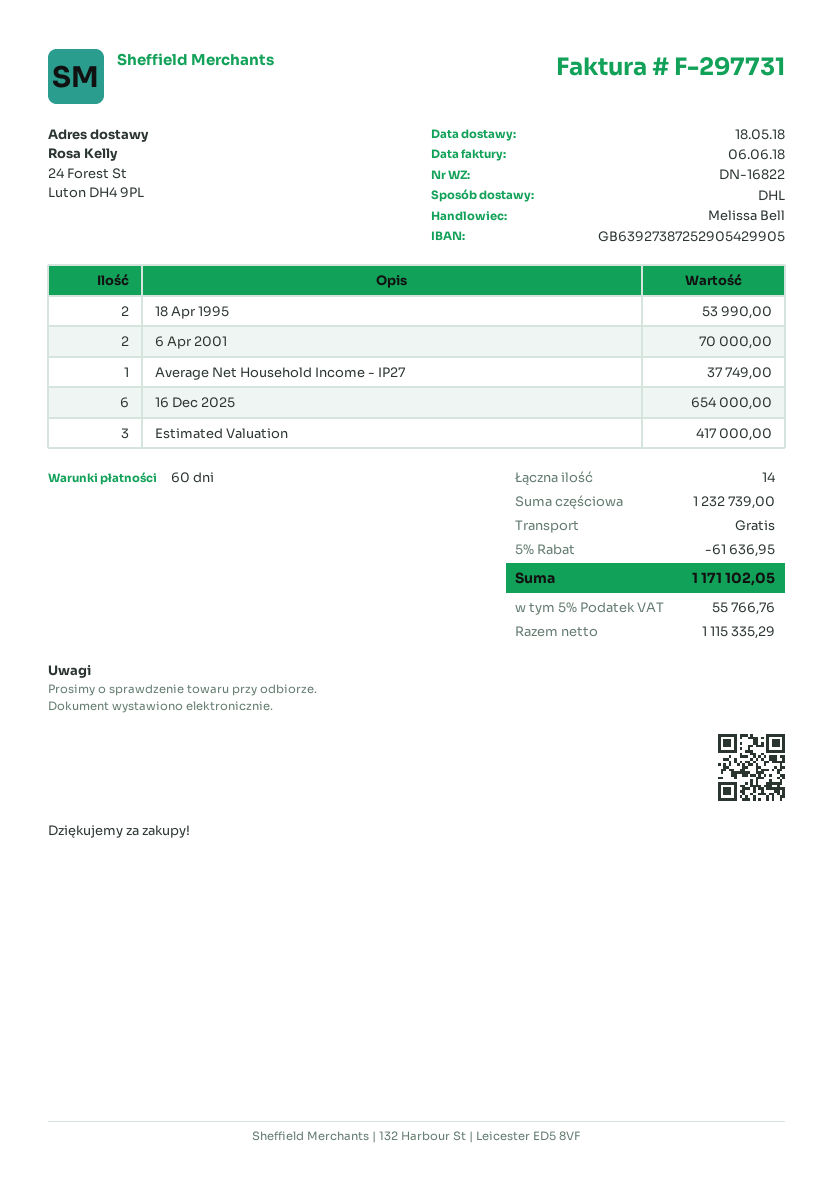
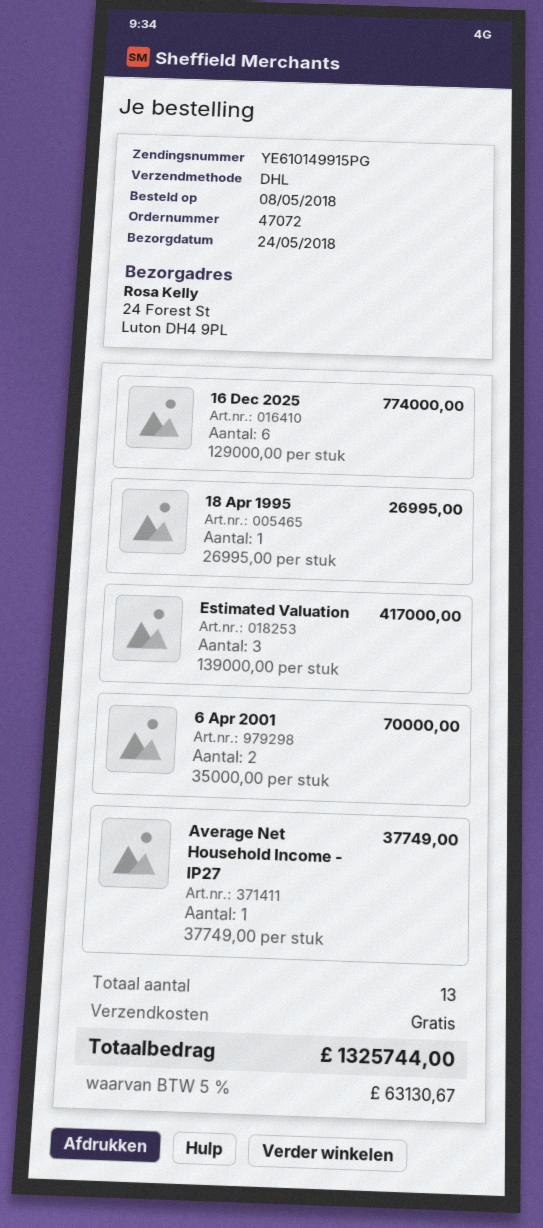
delivery date: 2018-05-18 -> 2018-05-24
18 Apr 1995: 2 for 53990.00 -> 1 for 26995.00
16 Dec 2025: 6 for 654000.00 -> 6 for 774000.00
total quantity: 14 -> 13
discount: 5% = 61636.95 -> none
tax: 5% = 55766.76 -> 5% = 63130.67
total: 1171102.05 -> 1325744.00

